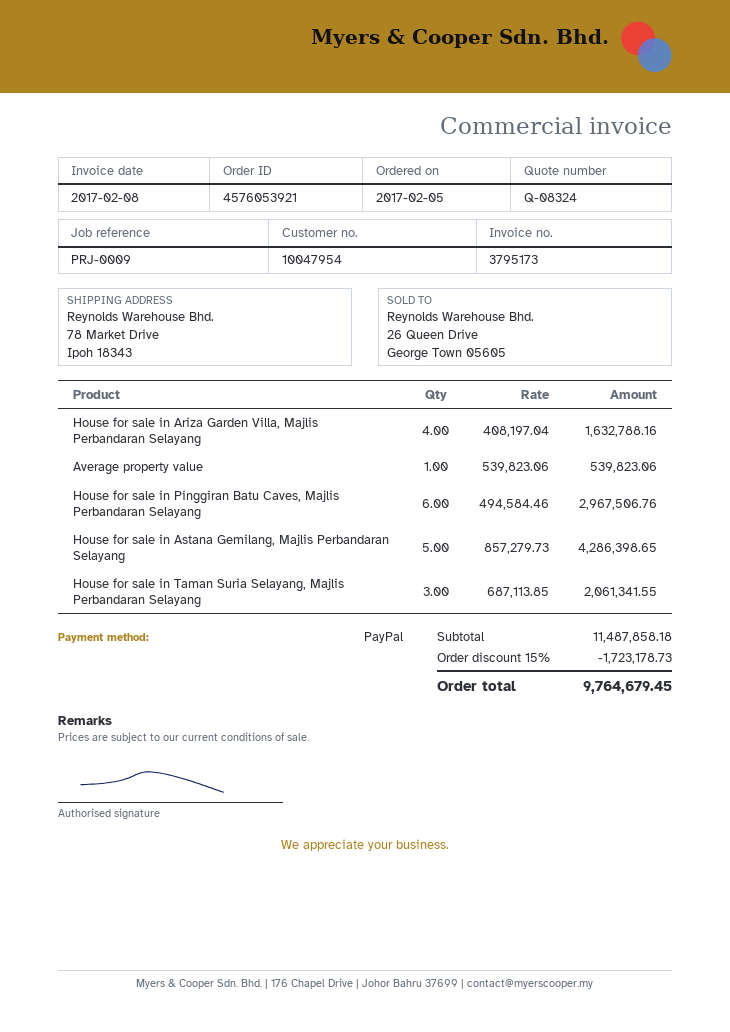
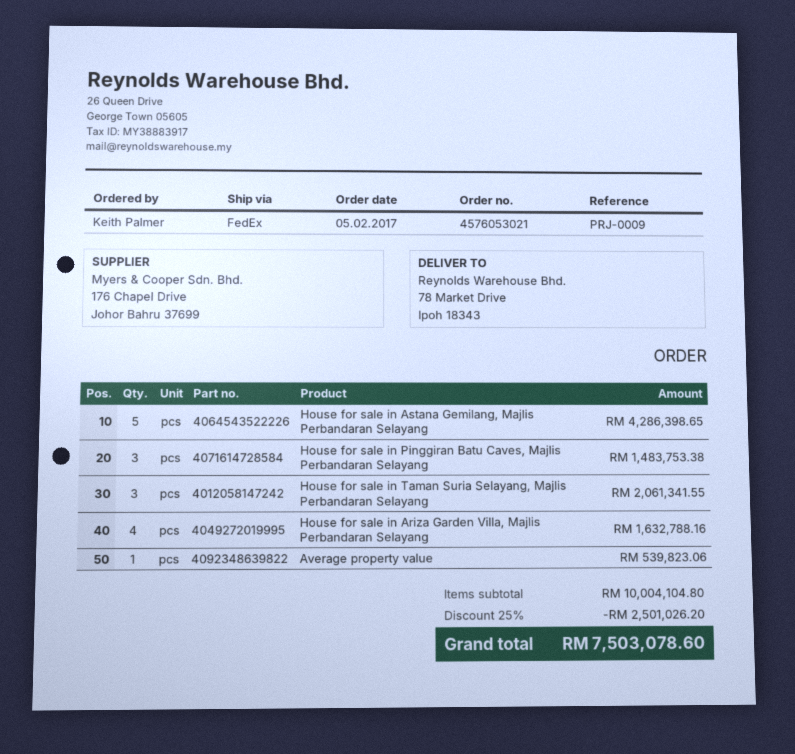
order number: 4576053921 -> 4576053021
House for sale in Pinggiran Batu Caves, Majlis Perbandaran Selayang: 6 for 2967506.76 -> 3 for 1483753.38
subtotal: 11487858.18 -> 10004104.80
discount: 15% = 1723178.73 -> 25% = 2501026.20
total: 9764679.45 -> 7503078.60

